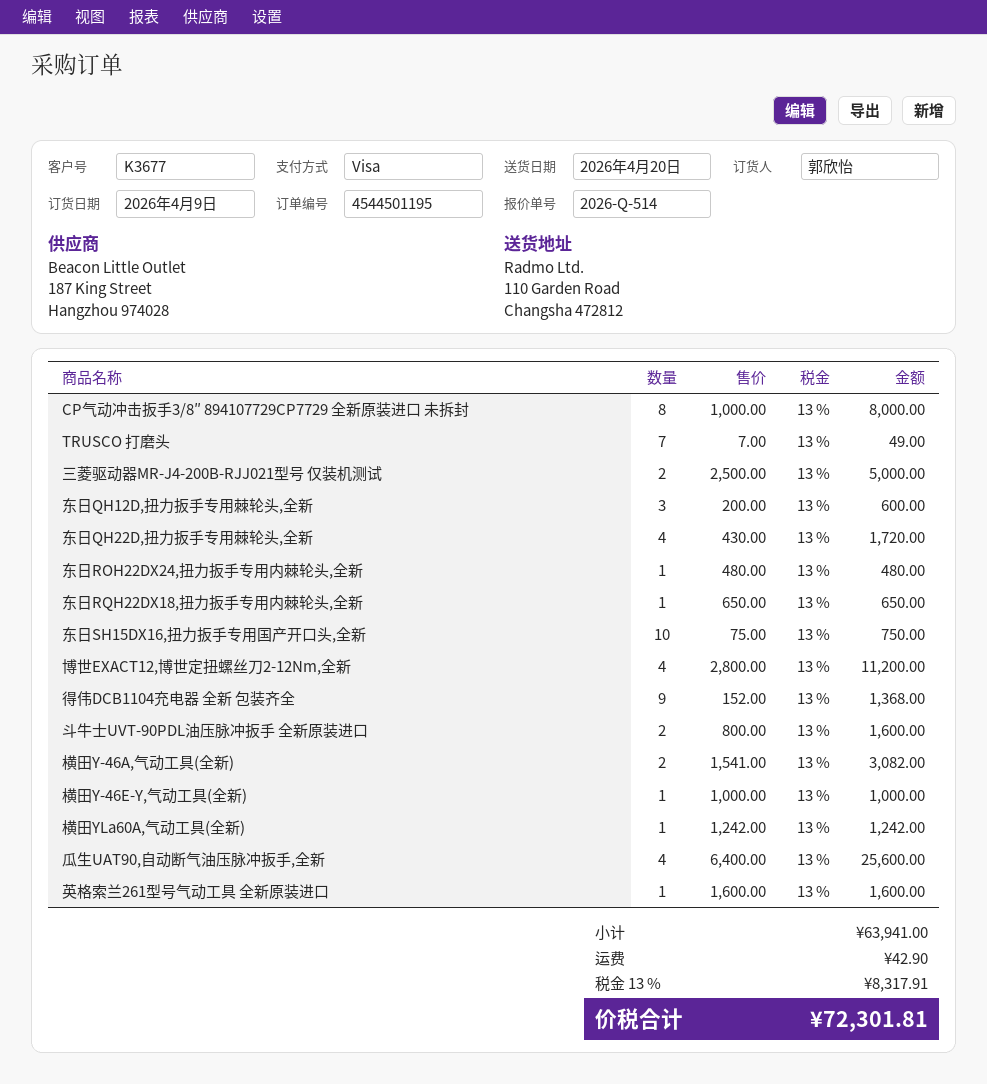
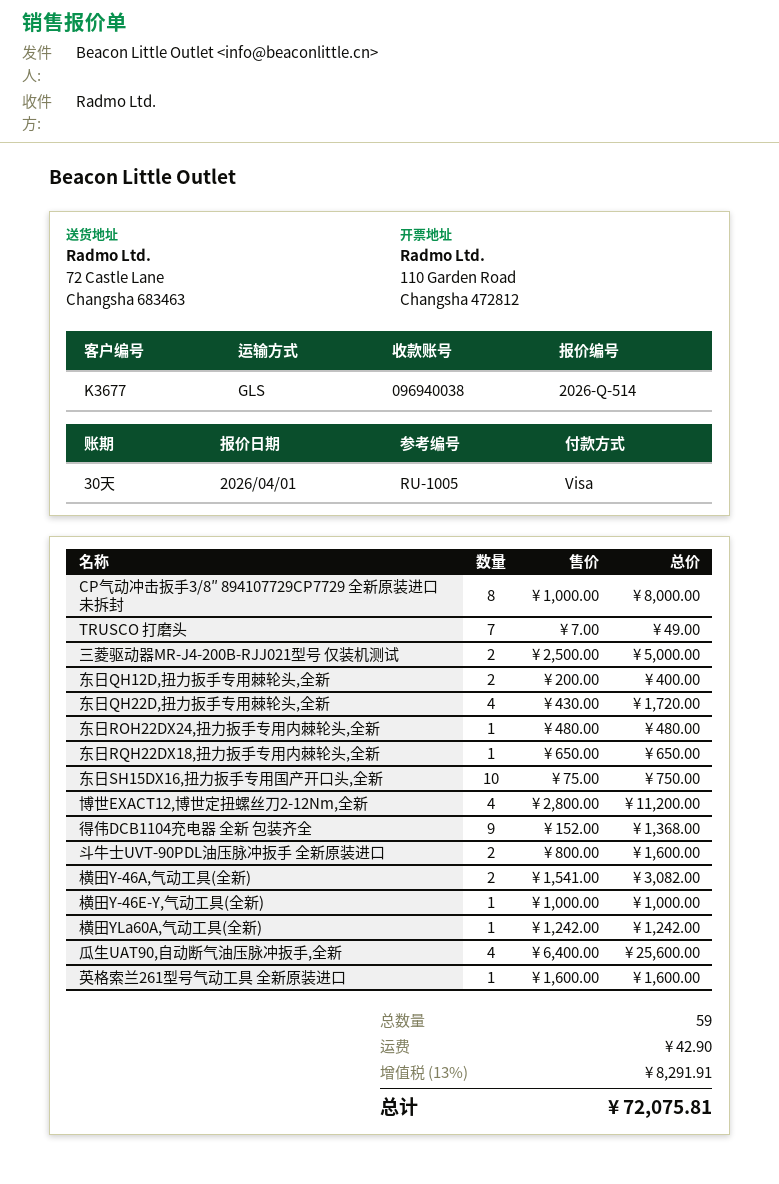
ship to: 110 Garden Road, Changsha 472812 -> 72 Castle Lane, Changsha 683463
东日QH12D,扭力扳手专用棘轮头,全新: 3 x 200.00 = 600.00 -> 2 x 200.00 = 400.00
tax: 13% = 8317.91 -> 13% = 8291.91
total: 72301.81 -> 72075.81

